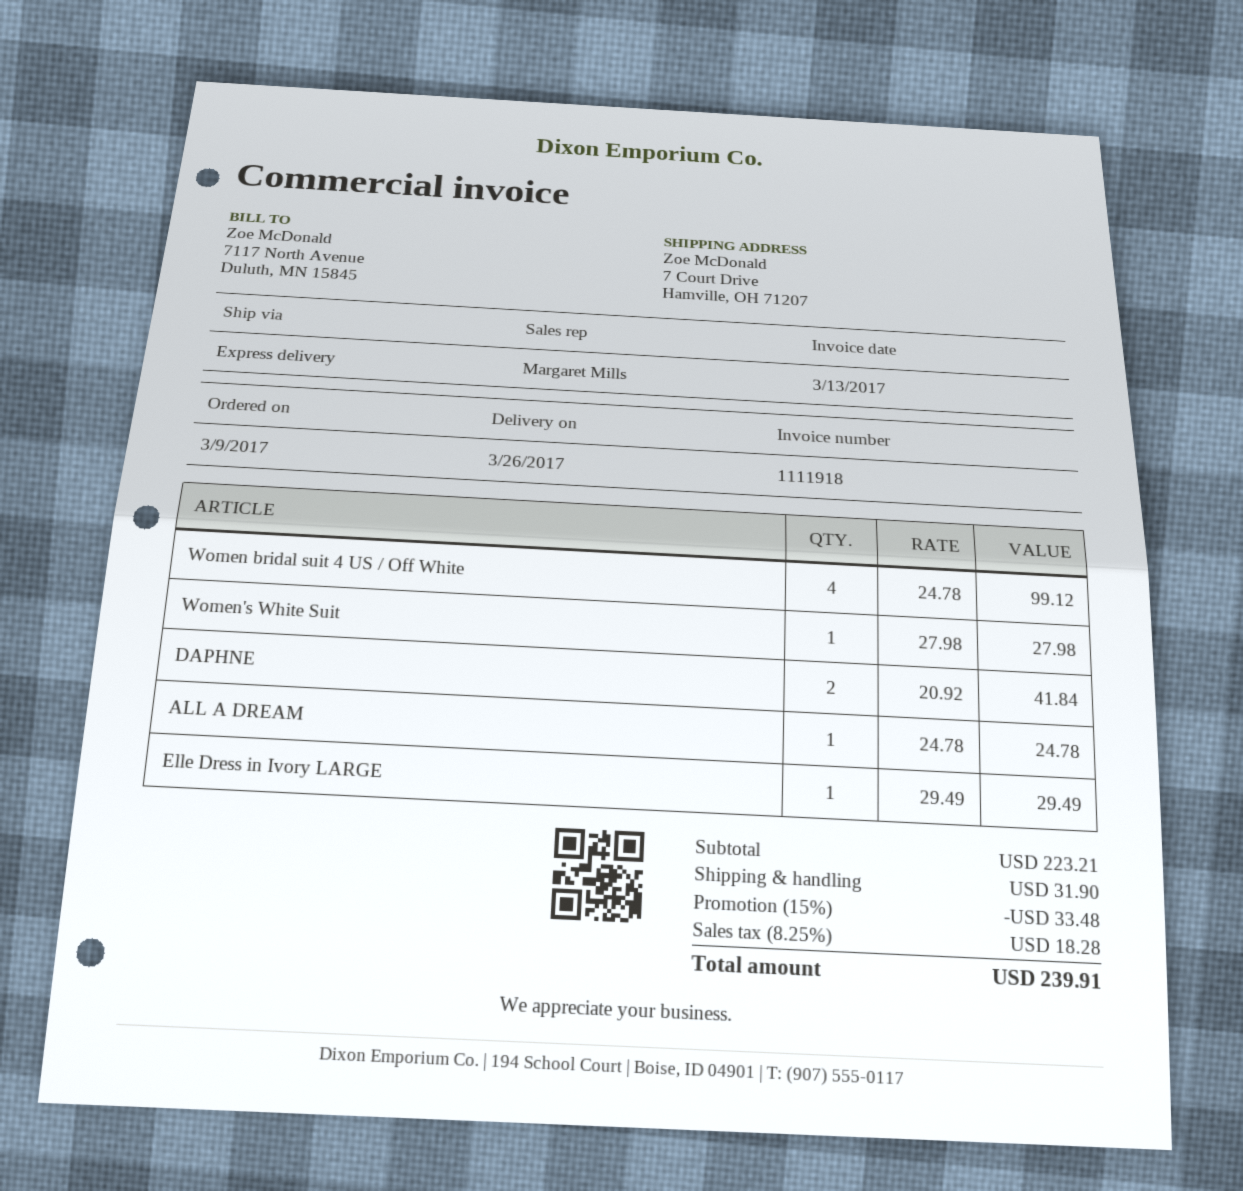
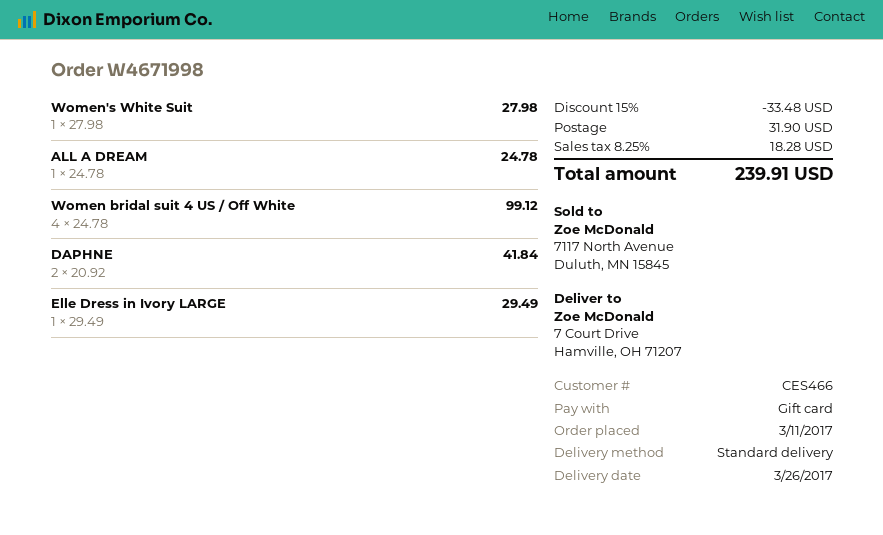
order date: 2017-03-09 -> 2017-03-11
shipping method: express -> standard

